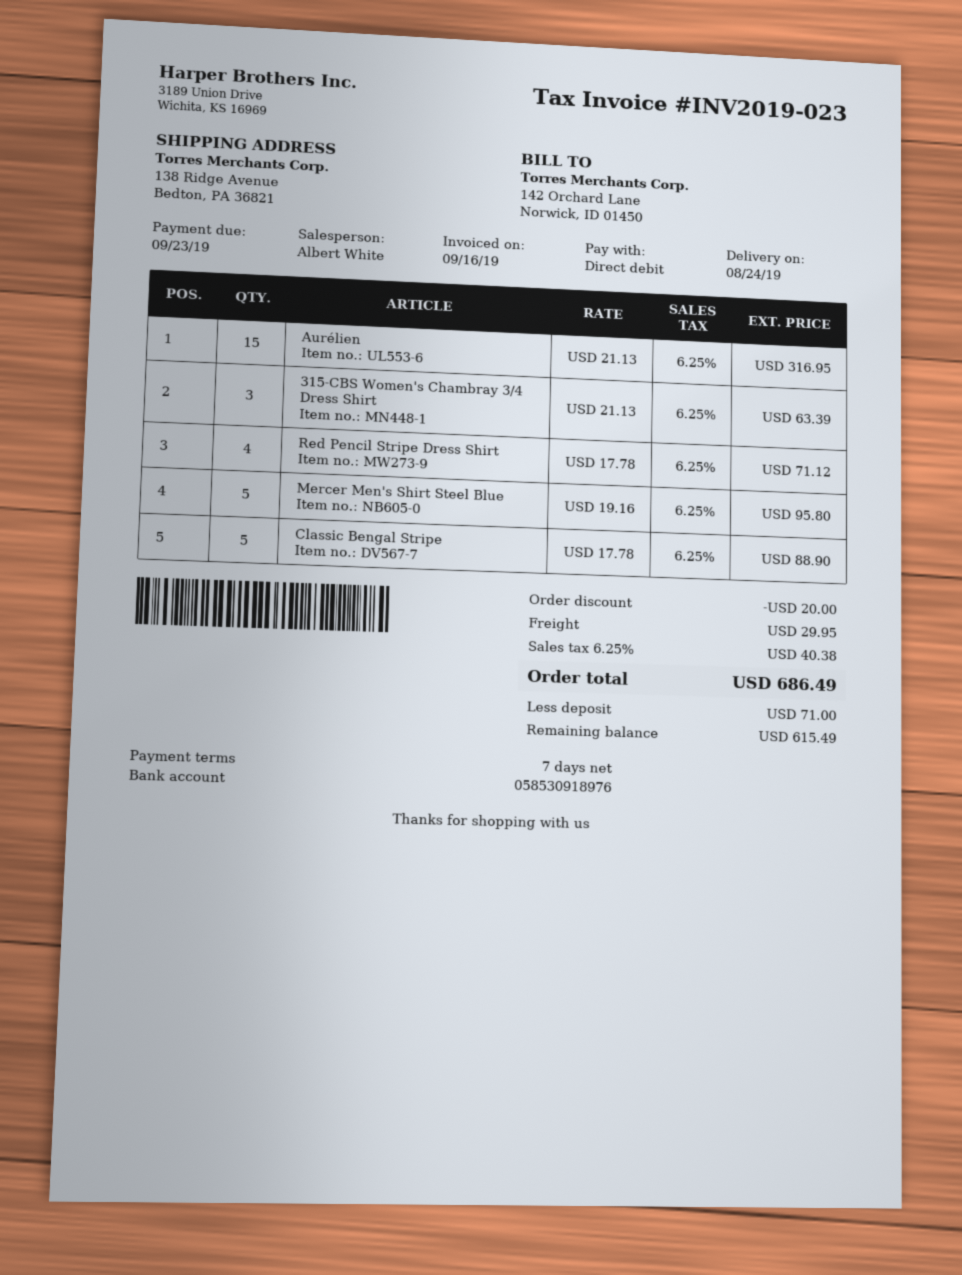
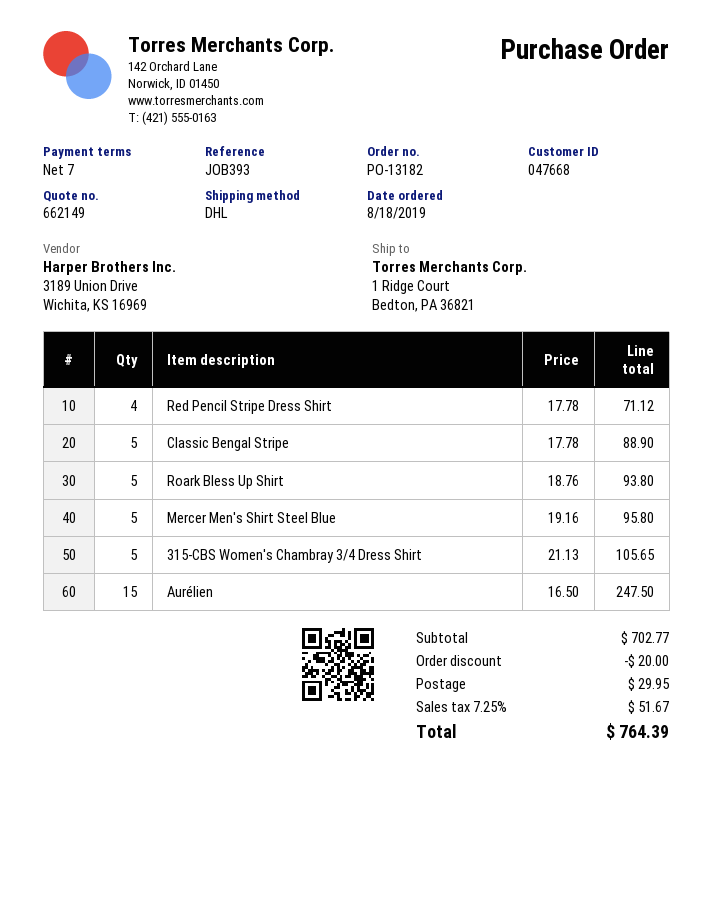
ship to: 138 Ridge Avenue, Bedton, PA 36821 -> 1 Ridge Court, Bedton, PA 36821
Aurélien: 15 x 21.13 = 316.95 -> 15 x 16.50 = 247.50
315-CBS Women's Chambray 3/4 Dress Shirt: 3 x 21.13 = 63.39 -> 5 x 21.13 = 105.65
Roark Bless Up Shirt: none -> 5 x 18.76 = 93.80
tax: 6.25% = 40.38 -> 7.25% = 51.67
total: 686.49 -> 764.39

